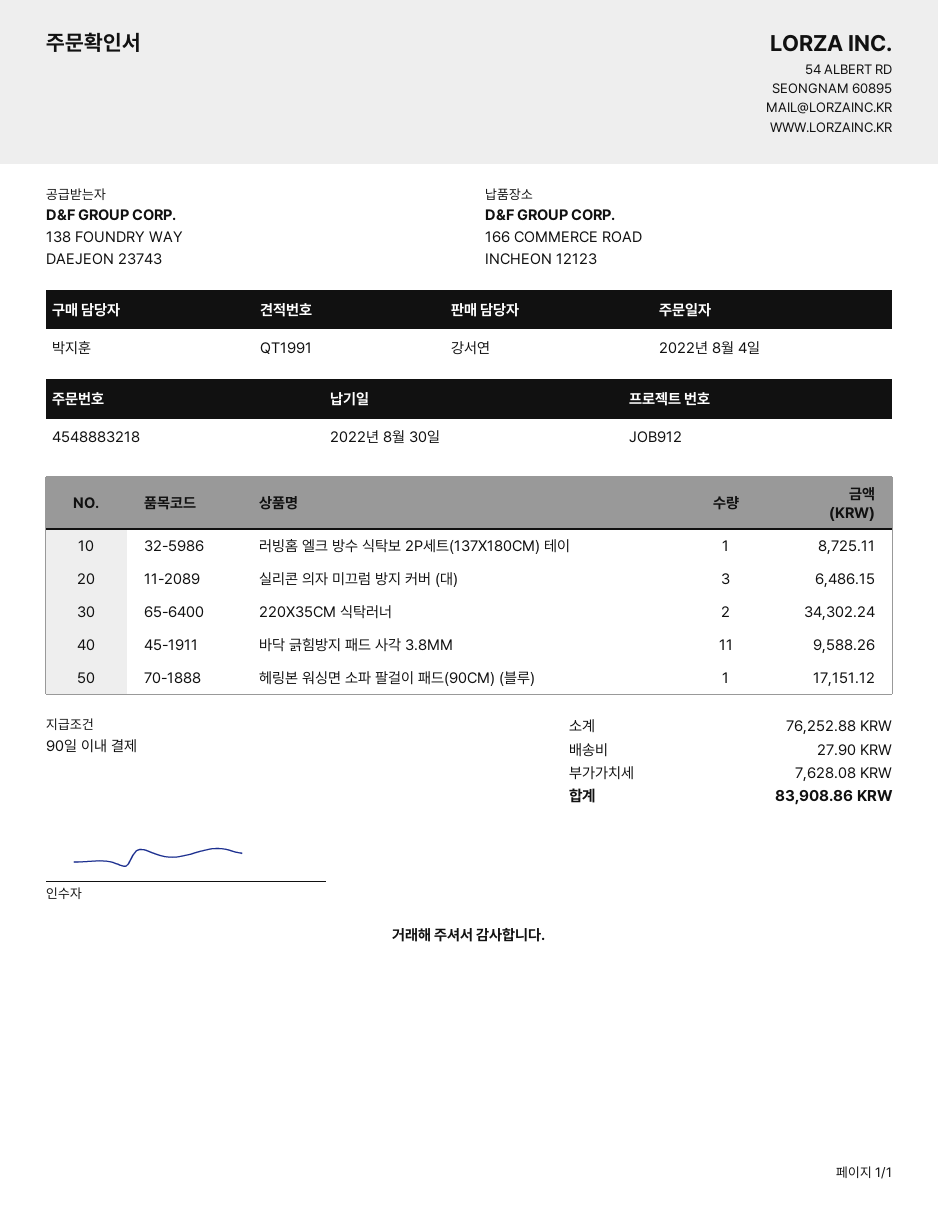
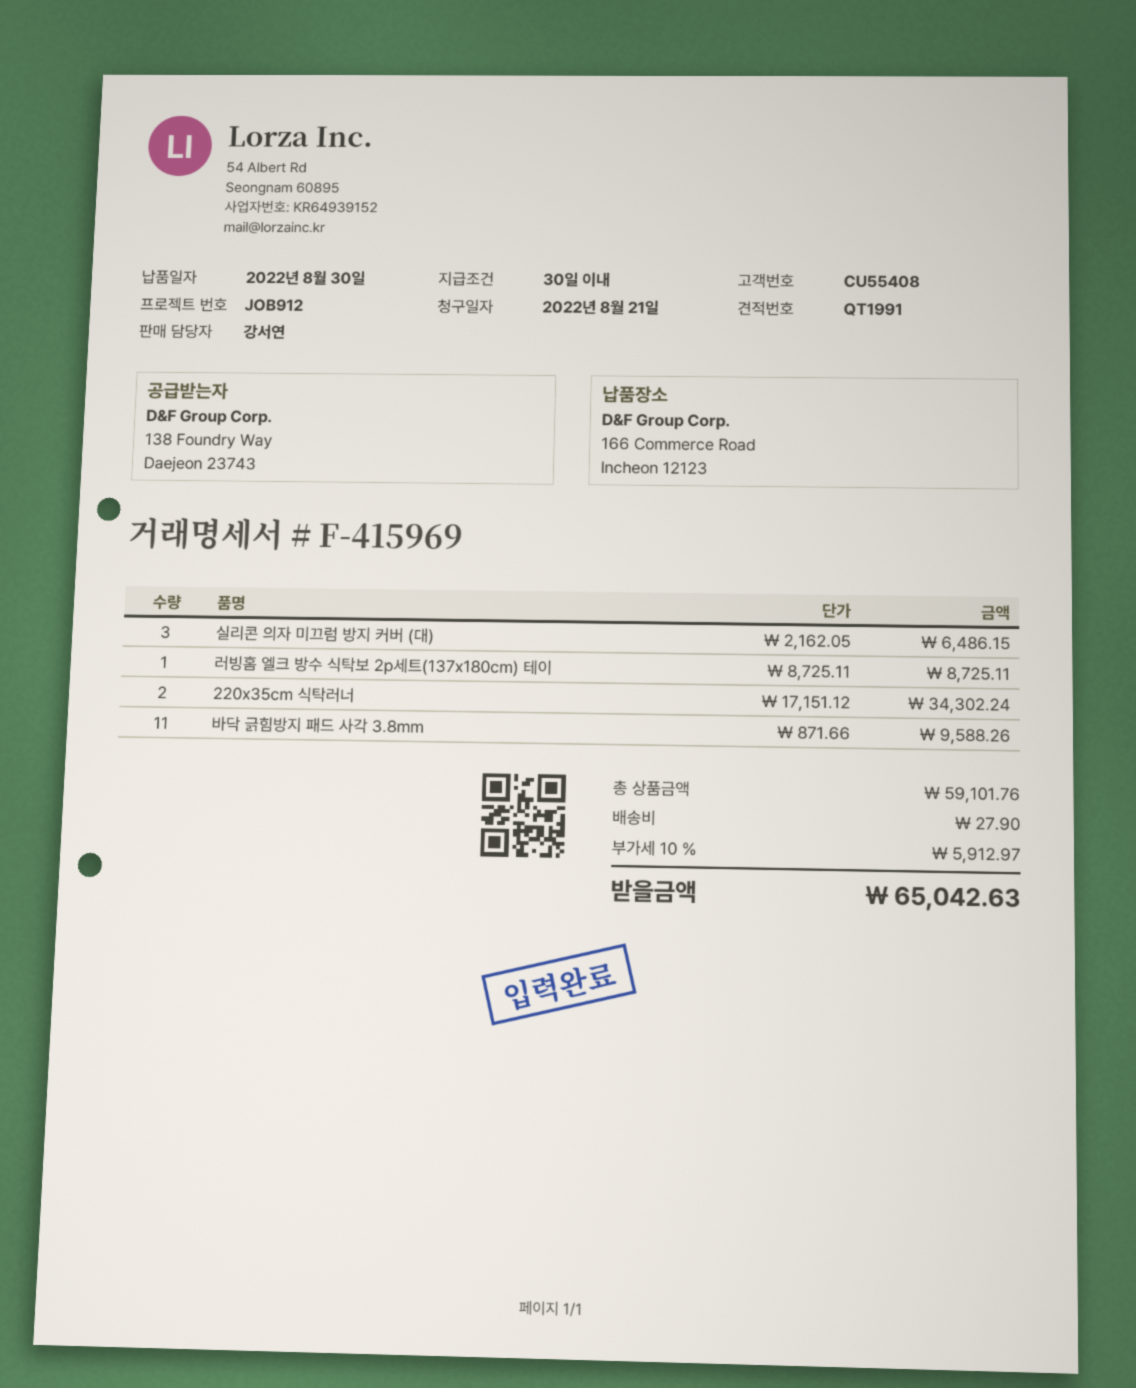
payment terms: 90 days -> 30 days
헤링본 워싱면 소파 팔걸이 패드(90CM) (블루): 1 for 17151.12 -> none
subtotal: 76252.88 -> 59101.76
tax: 7628.08 -> 5912.97
total: 83908.86 -> 65042.63

